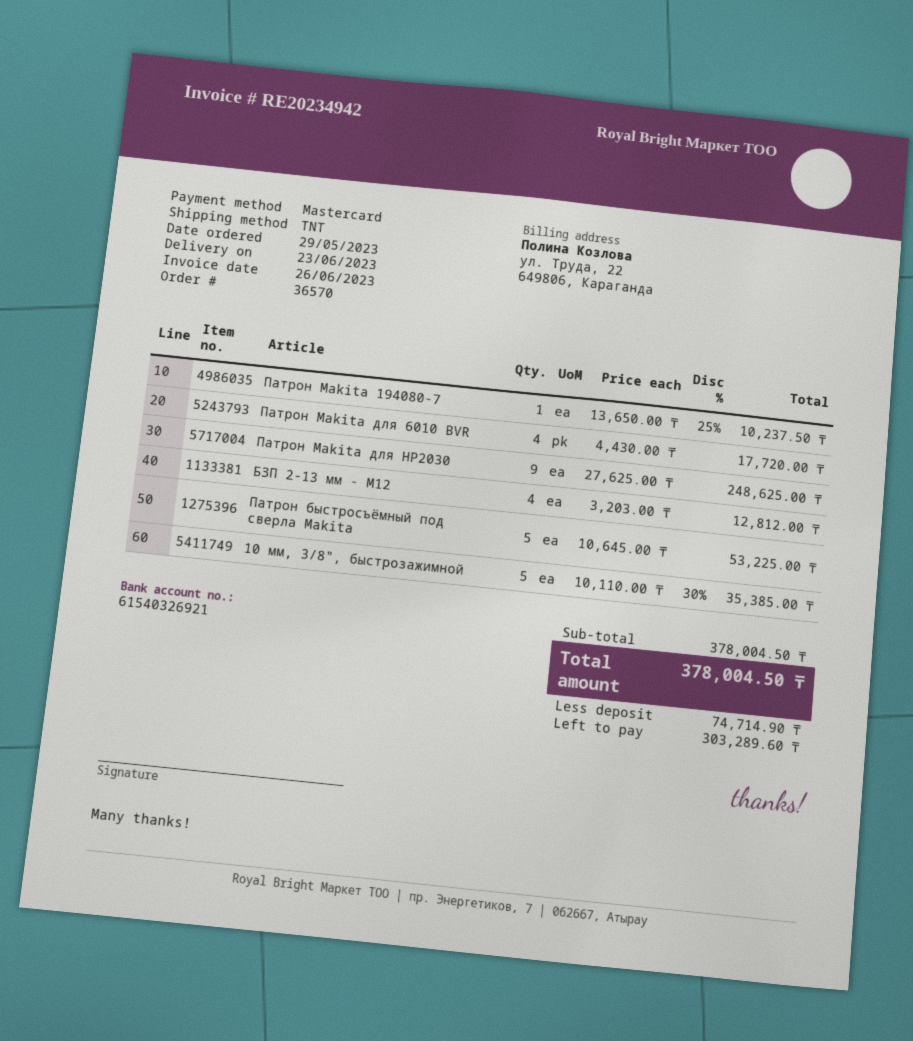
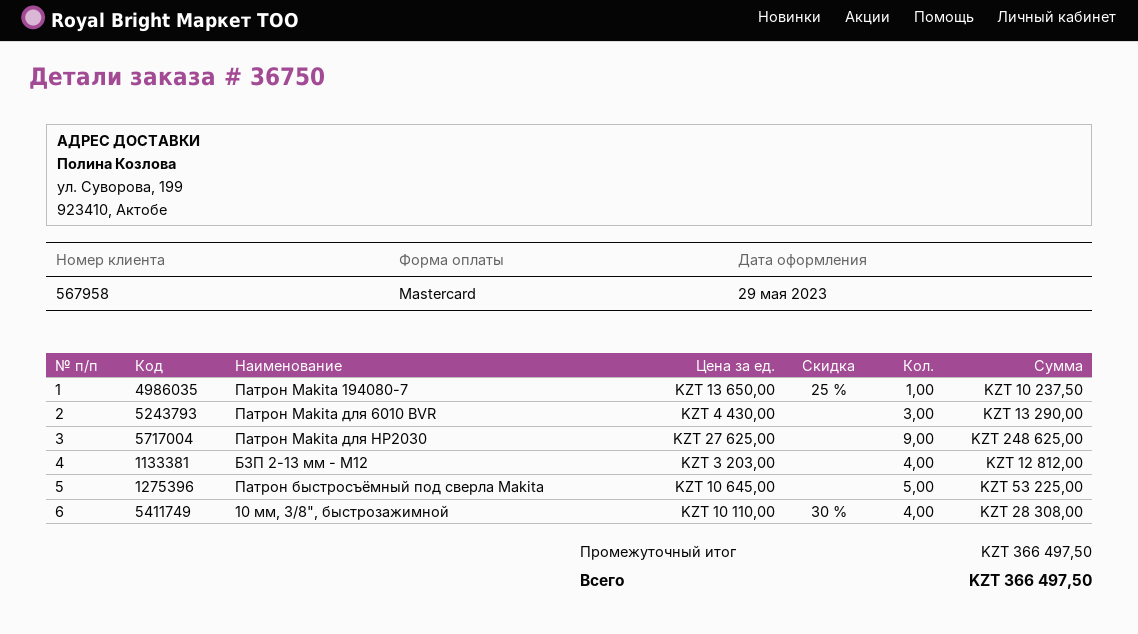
order number: 36570 -> 36750
Патрон Makita для 6010 BVR: 4 x 4430.00 = 17720.00 -> 3 x 4430.00 = 13290.00
10 мм, 3/8", быстрозажимной: 5 x 10110.00 - 30% = 35385.00 -> 4 x 10110.00 - 30% = 28308.00
subtotal: 378004.50 -> 366497.50
total: 378004.50 -> 366497.50

